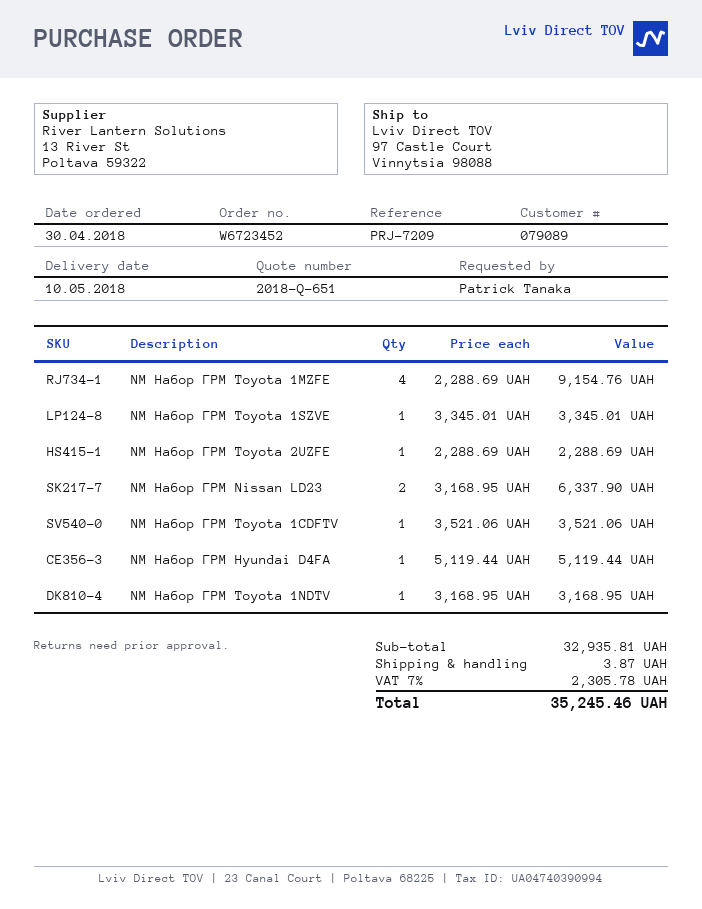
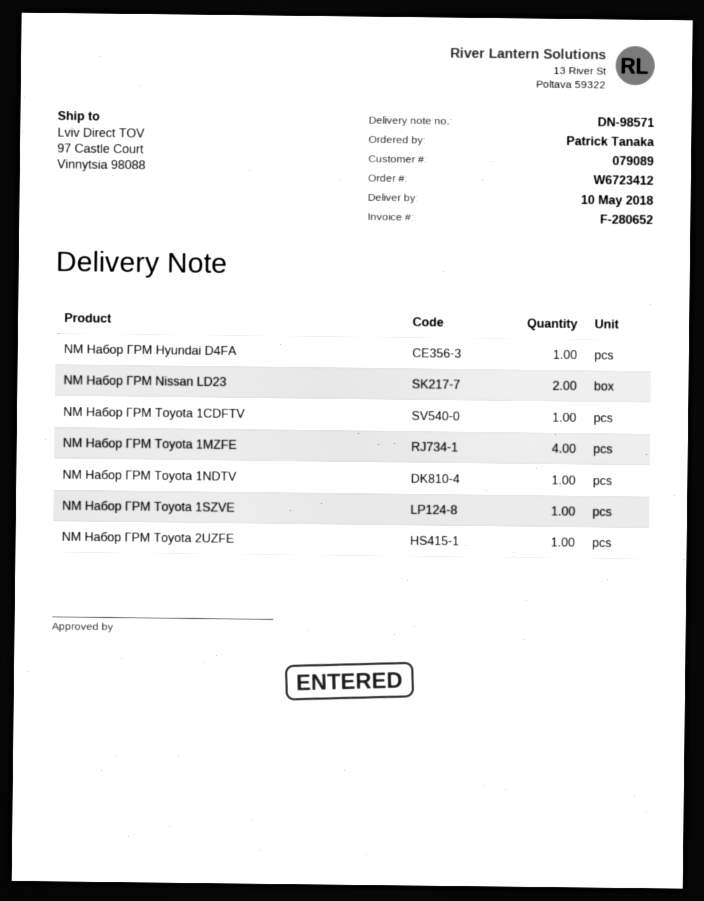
order number: W6723452 -> W6723412

